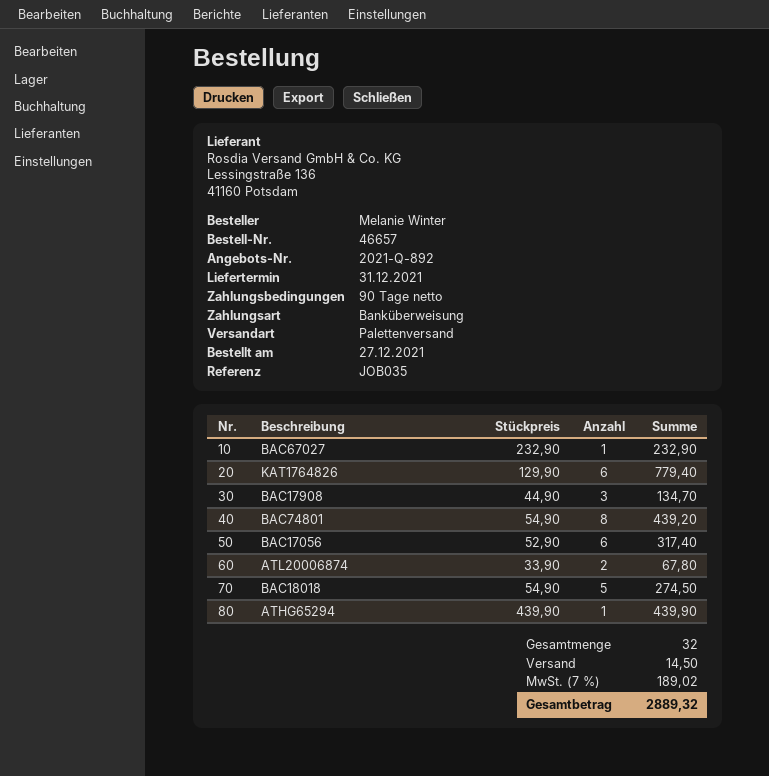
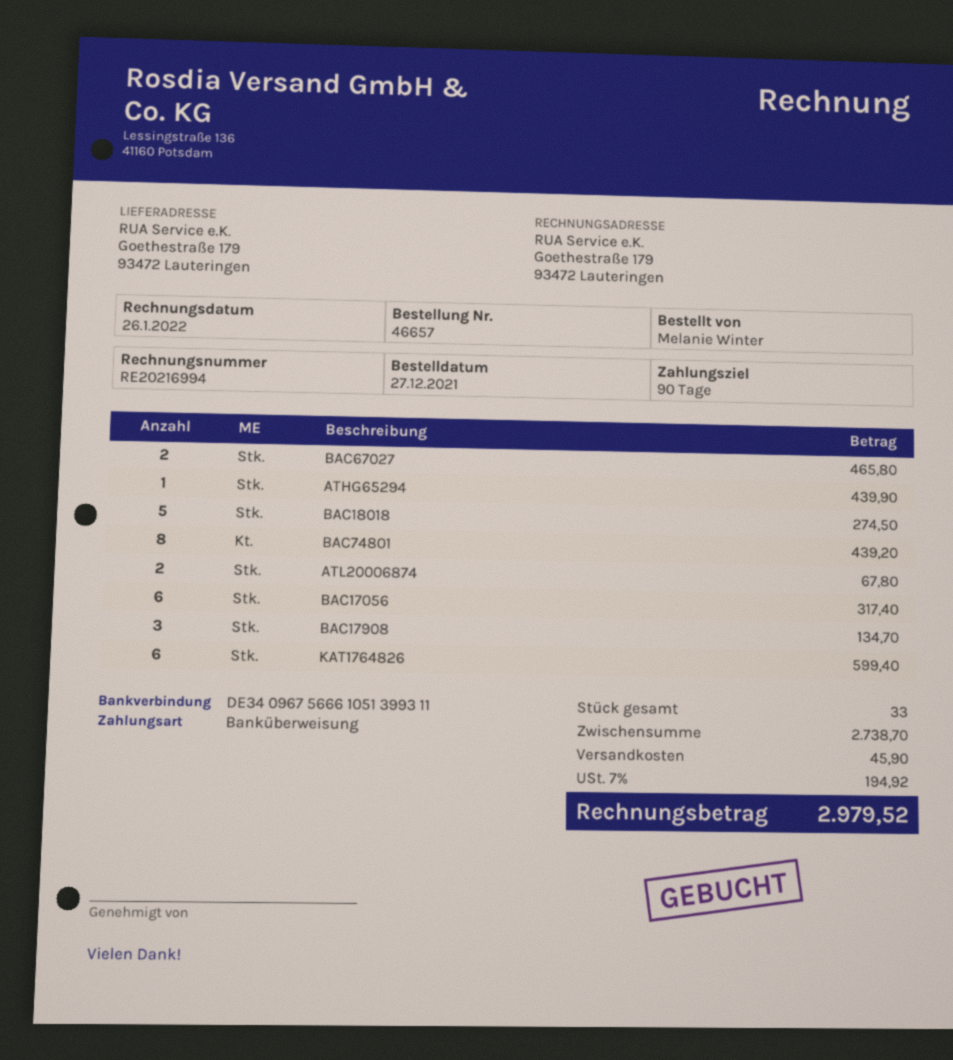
BAC67027: 1 for 232.90 -> 2 for 465.80
KAT1764826: 6 for 779.40 -> 6 for 599.40
total quantity: 32 -> 33
shipping: 14.50 -> 45.90
tax: 7% = 189.02 -> 7% = 194.92
total: 2889.32 -> 2979.52

